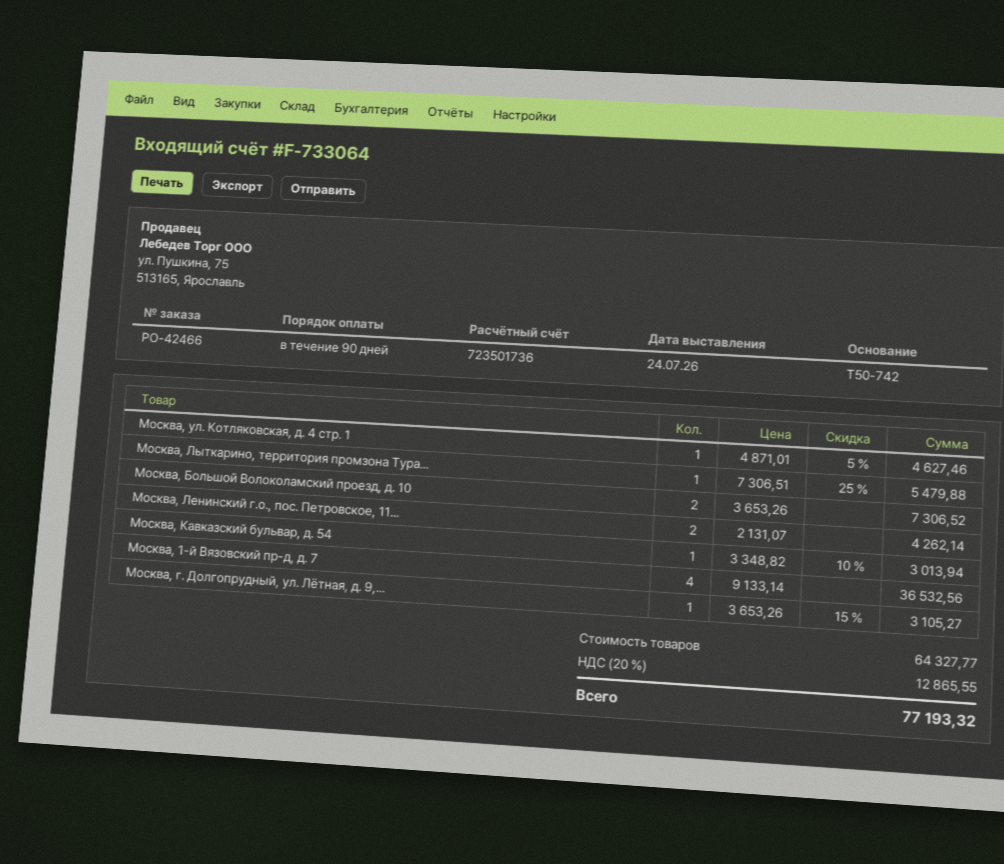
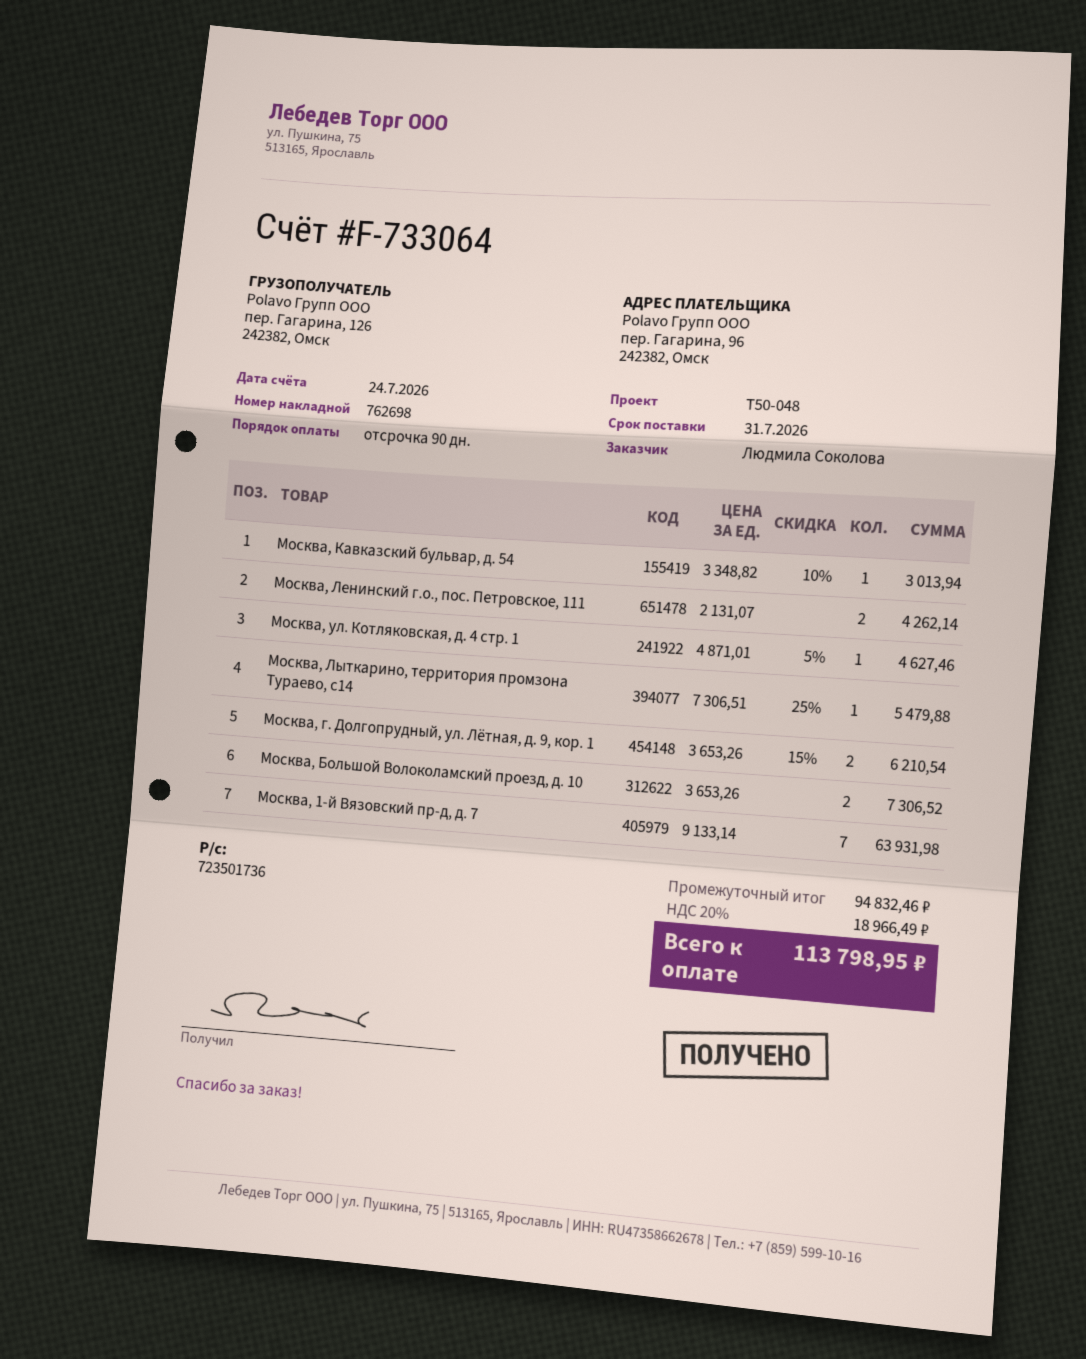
reference: T50-742 -> T50-048
Москва, 1-й Вязовский пр-д, д. 7: 4 x 9133.14 = 36532.56 -> 7 x 9133.14 = 63931.98
Москва, г. Долгопрудный, ул. Лётная, д. 9,...: 1 x 3653.26 - 15% = 3105.27 -> 2 x 3653.26 - 15% = 6210.54
subtotal: 64327.77 -> 94832.46
tax: 20% = 12865.55 -> 20% = 18966.49
total: 77193.32 -> 113798.95

